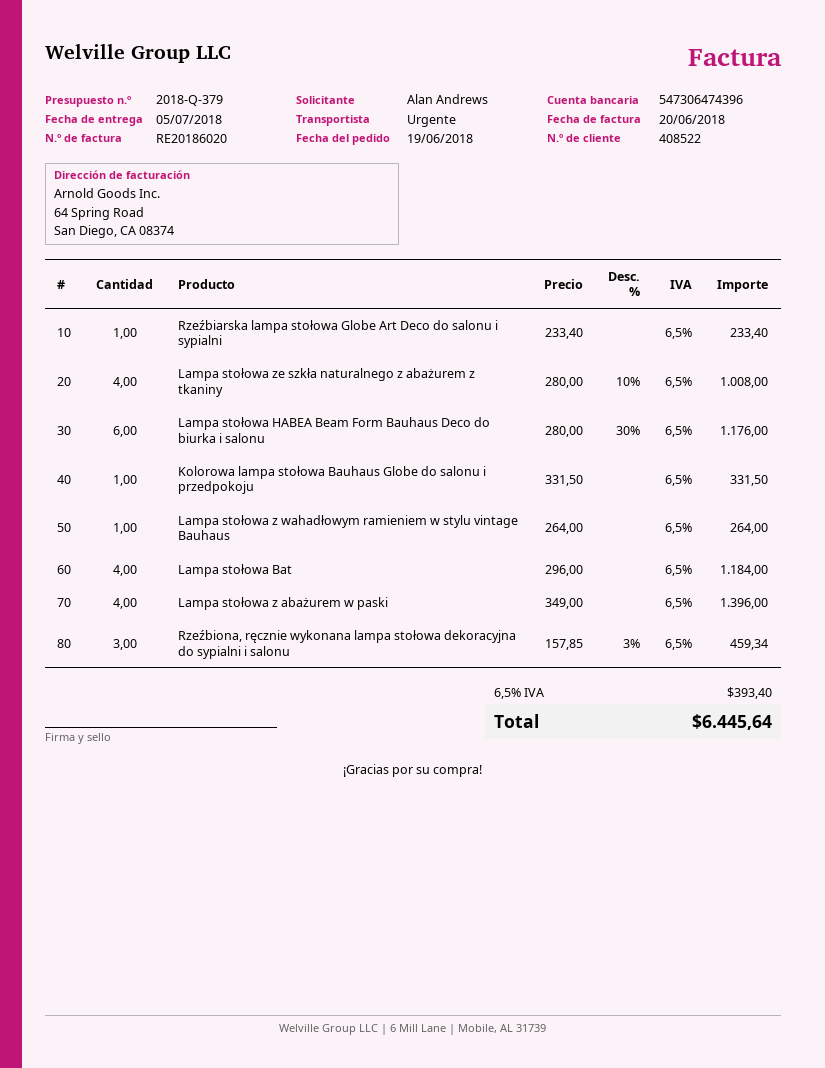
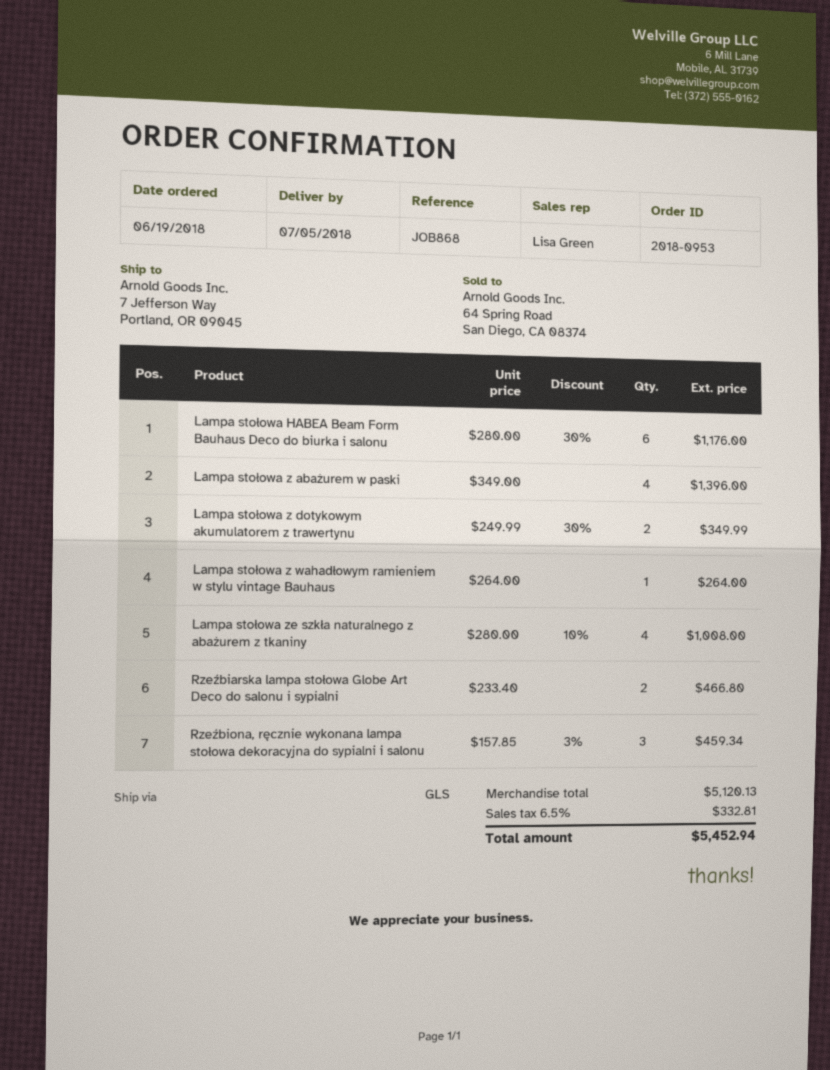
shipping method: express -> GLS
Rzeźbiarska lampa stołowa Globe Art Deco do salonu i sypialni: 1 x 233.40 = 233.40 -> 2 x 233.40 = 466.80
Kolorowa lampa stołowa Bauhaus Globe do salonu i przedpokoju: 1 x 331.50 = 331.50 -> none
Lampa stołowa Bat: 4 x 296.00 = 1184.00 -> none
Lampa stołowa z dotykowym akumulatorem z trawertynu: none -> 2 x 249.99 - 30% = 349.99
tax: 6.5% = 393.40 -> 6.5% = 332.81
total: 6445.64 -> 5452.94

